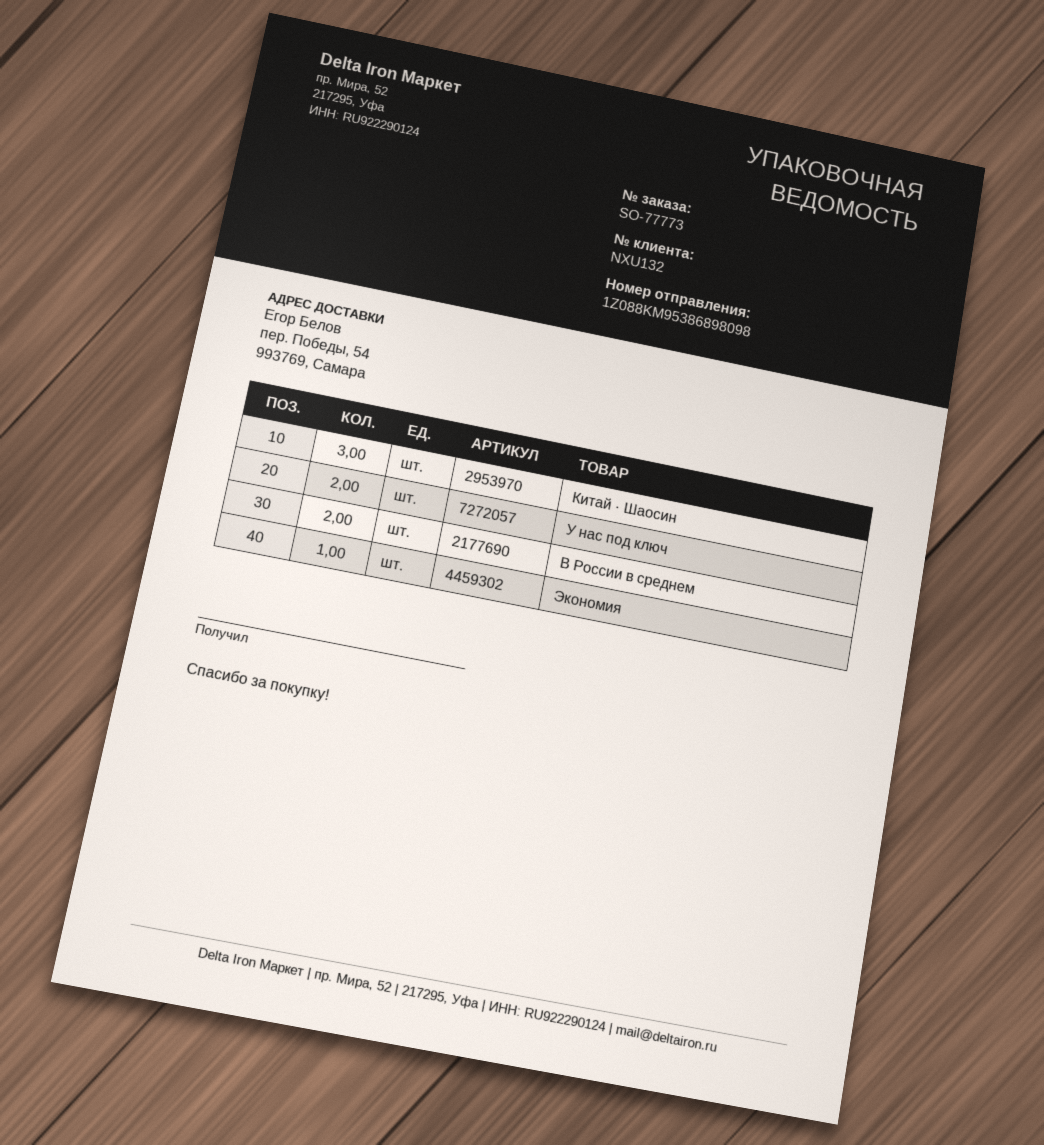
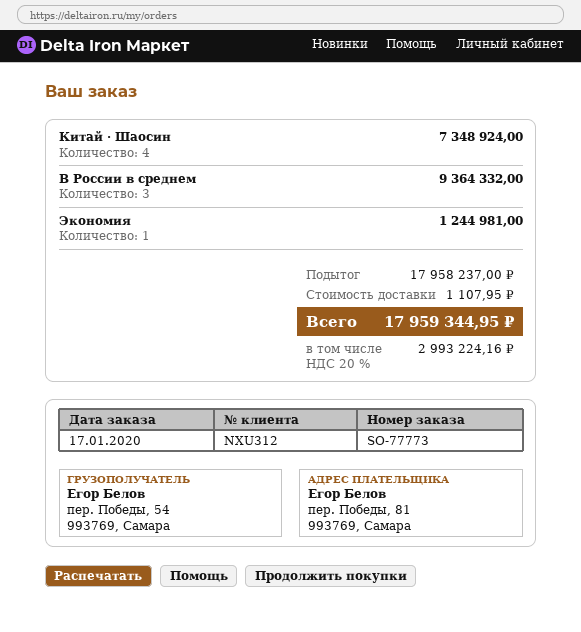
customer number: NXU132 -> NXU312
Китай · Шаосин: 3 -> 4
У нас под ключ: 2 -> none
В России в среднем: 2 -> 3

